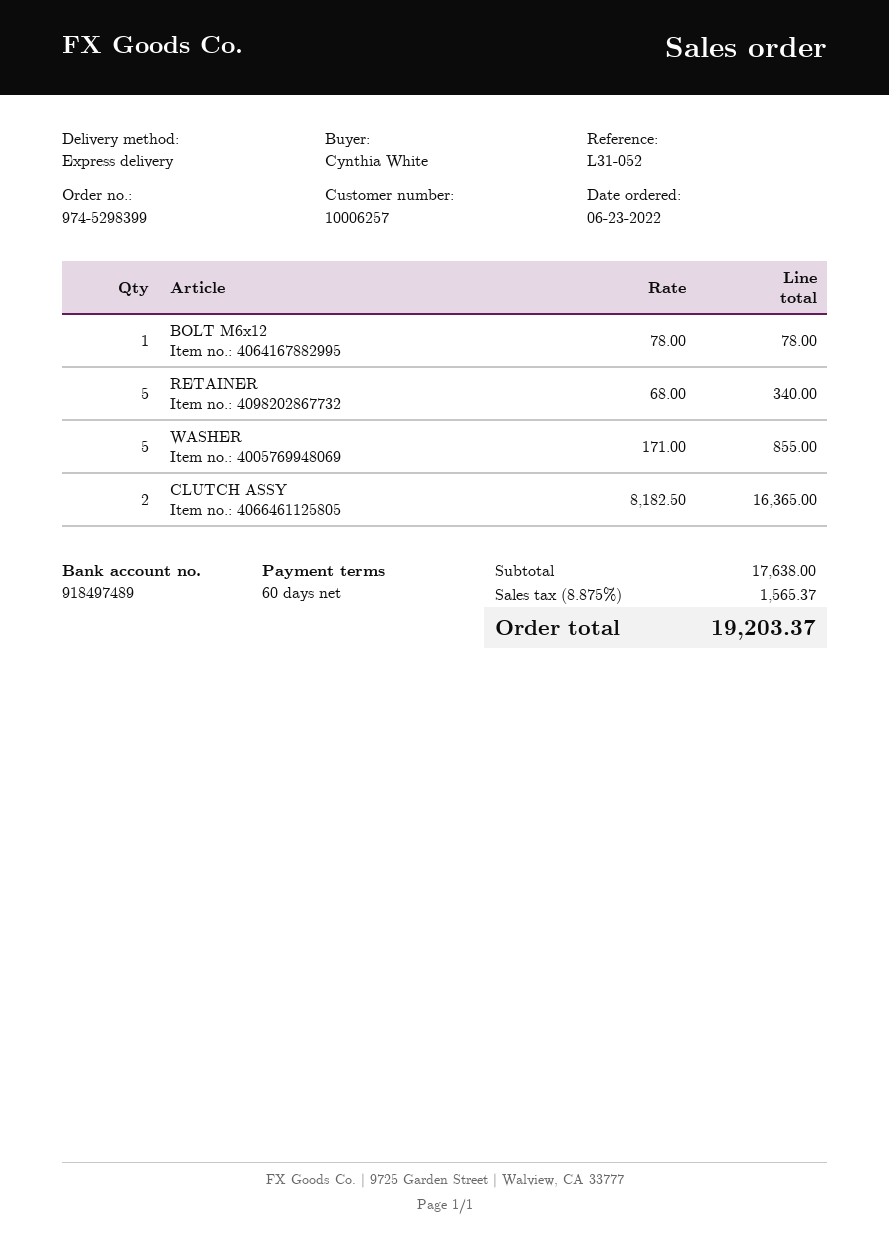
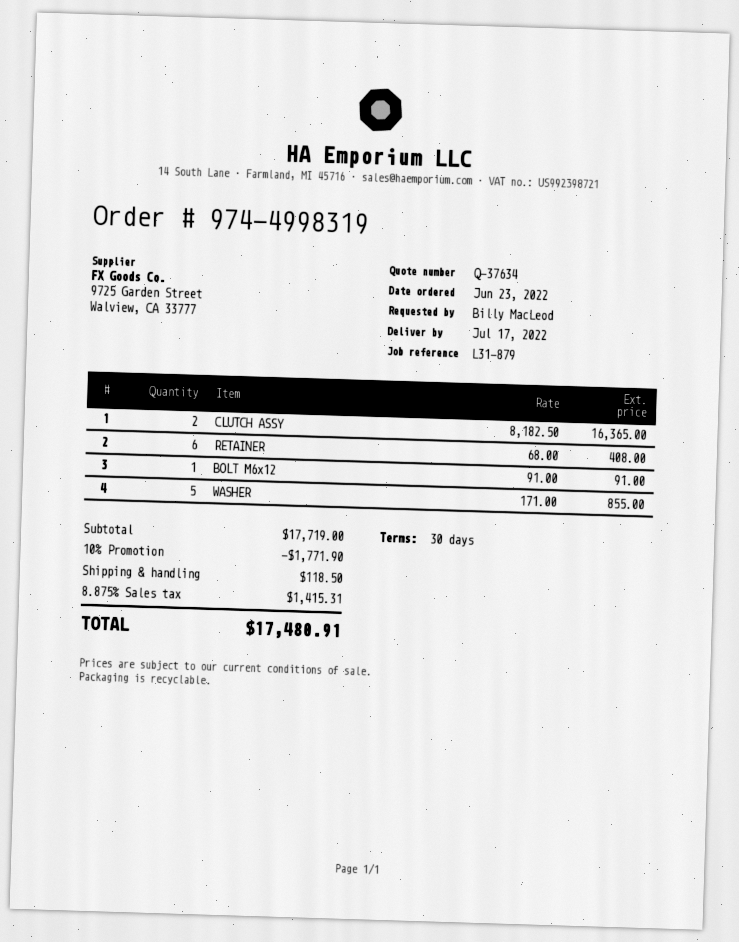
order number: 974-5298399 -> 974-4998319
payment terms: 60 days -> 30 days
reference: L31-052 -> L31-879
ordered by: Cynthia White -> Billy MacLeod
BOLT M6x12: 1 x 78.00 = 78.00 -> 1 x 91.00 = 91.00
RETAINER: 5 x 68.00 = 340.00 -> 6 x 68.00 = 408.00
subtotal: 17638.00 -> 17719.00
discount: none -> 10% = 1771.90
shipping: none -> 118.50
tax: 8.875% = 1565.37 -> 8.875% = 1415.31
total: 19203.37 -> 17480.91

